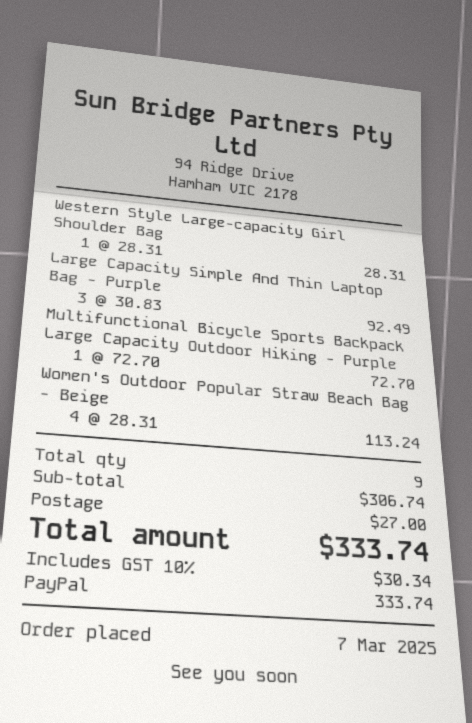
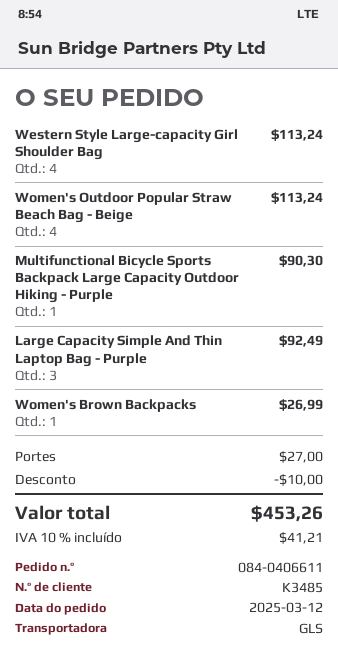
order date: 2025-03-07 -> 2025-03-12
Western Style Large-capacity Girl Shoulder Bag: 1 for 28.31 -> 4 for 113.24
Multifunctional Bicycle Sports Backpack Large Capacity Outdoor Hiking - Purple: 1 for 72.70 -> 1 for 90.30
Women's Brown Backpacks: none -> 1 for 26.99
discount: none -> 10.00
tax: 10% = 30.34 -> 10% = 41.21
total: 333.74 -> 453.26

